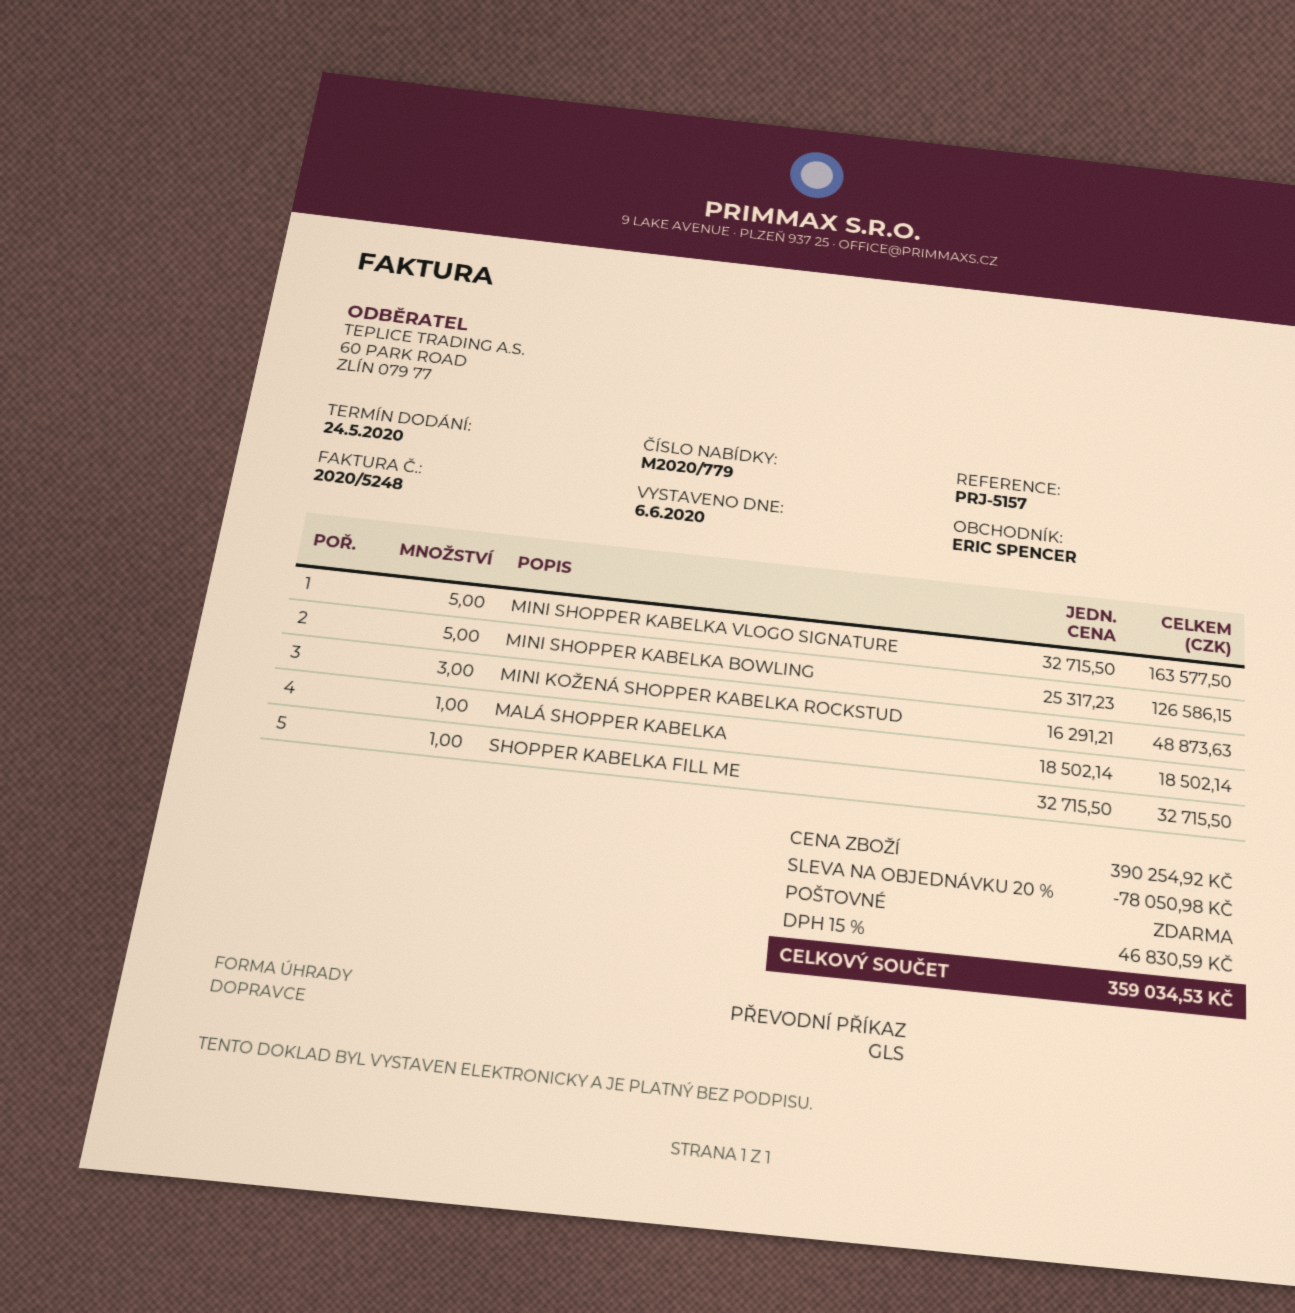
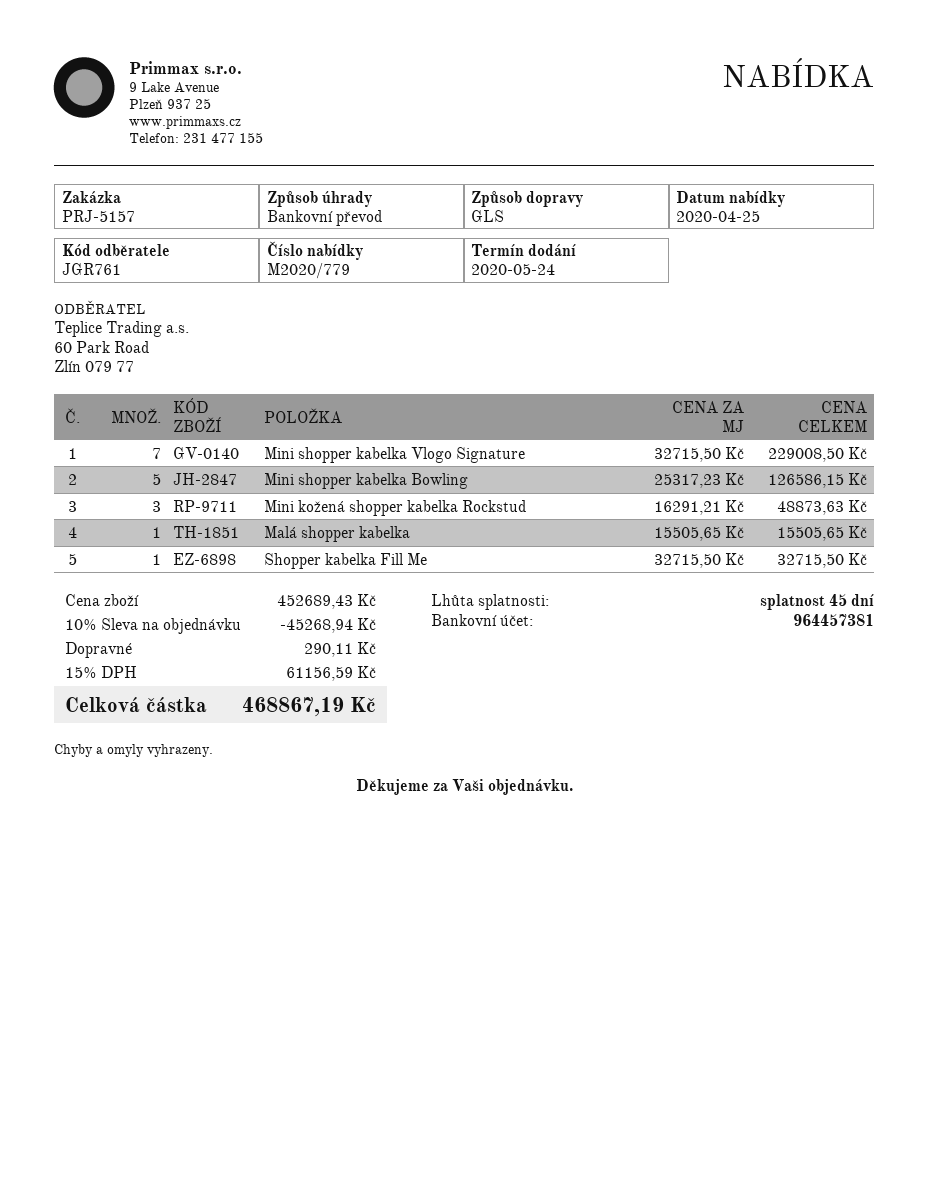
MINI SHOPPER KABELKA VLOGO SIGNATURE: 5 x 32715.50 = 163577.50 -> 7 x 32715.50 = 229008.50
MALÁ SHOPPER KABELKA: 1 x 18502.14 = 18502.14 -> 1 x 15505.65 = 15505.65
subtotal: 390254.92 -> 452689.43
discount: 20% = 78050.98 -> 10% = 45268.94
shipping: 0.00 -> 290.11
tax: 15% = 46830.59 -> 15% = 61156.59
total: 359034.53 -> 468867.19

